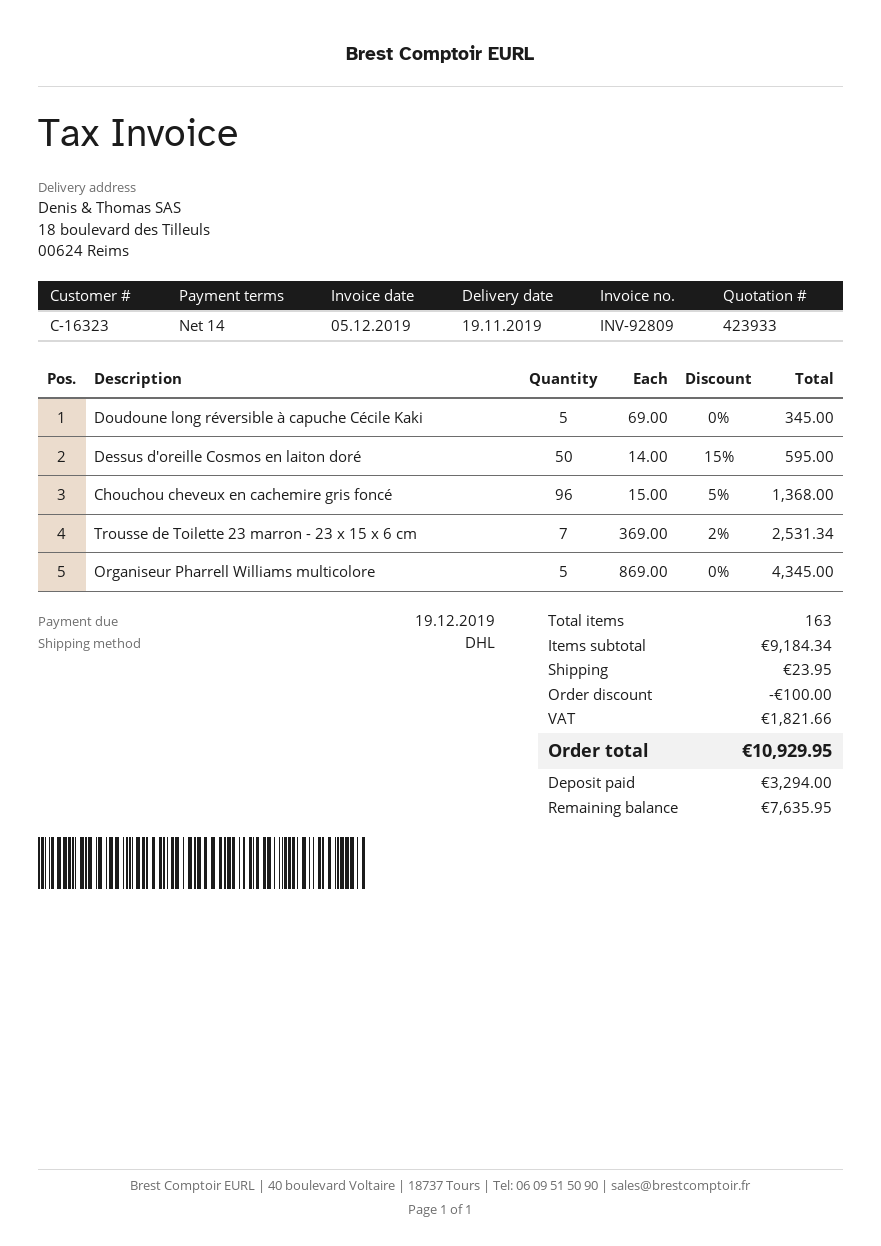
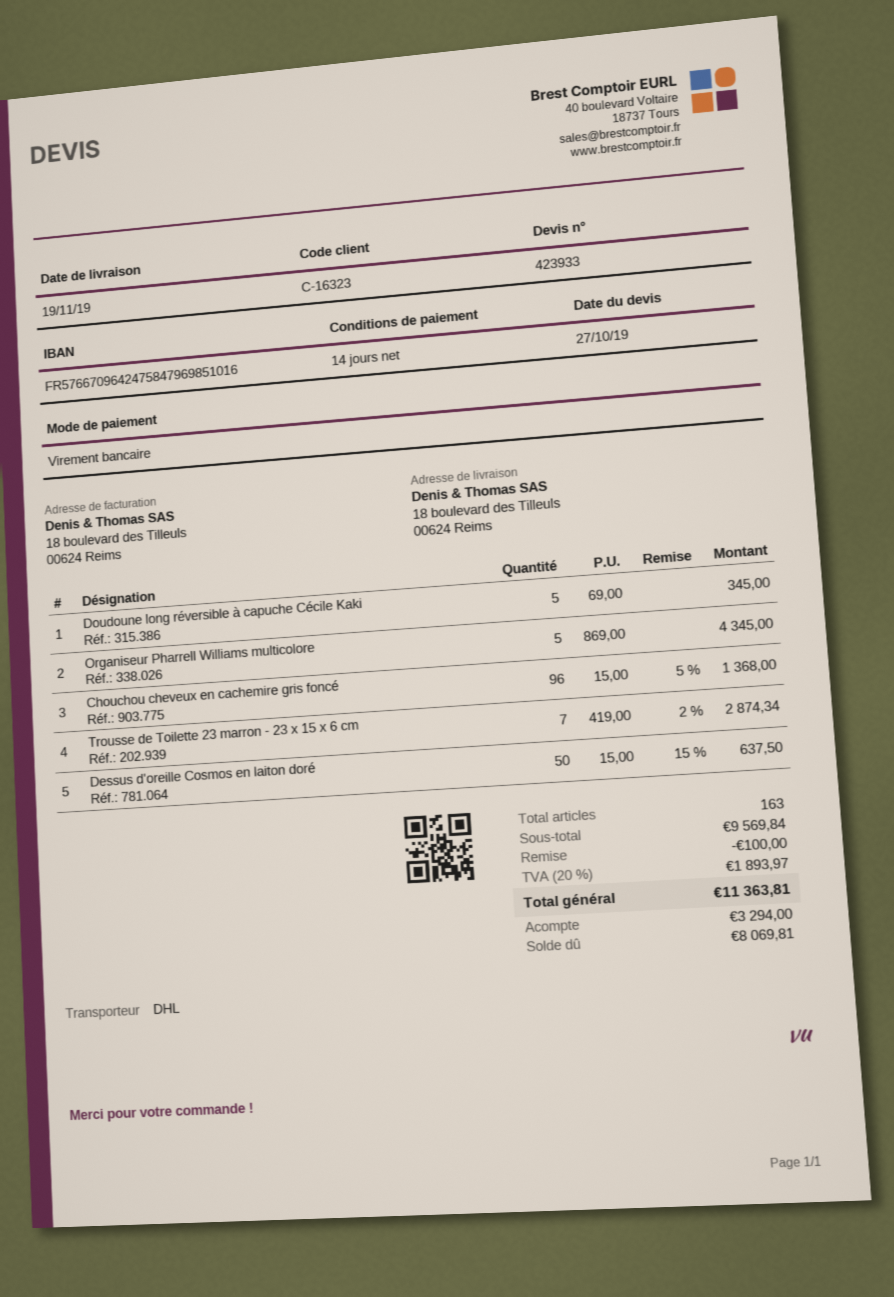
Dessus d'oreille Cosmos en laiton doré: 50 x 14.00 - 15% = 595.00 -> 50 x 15.00 - 15% = 637.50
Trousse de Toilette 23 marron - 23 x 15 x 6 cm: 7 x 369.00 - 2% = 2531.34 -> 7 x 419.00 - 2% = 2874.34
subtotal: 9184.34 -> 9569.84
shipping: 23.95 -> none
tax: 1821.66 -> 1893.97
total: 10929.95 -> 11363.81
balance: 7635.95 -> 8069.81

